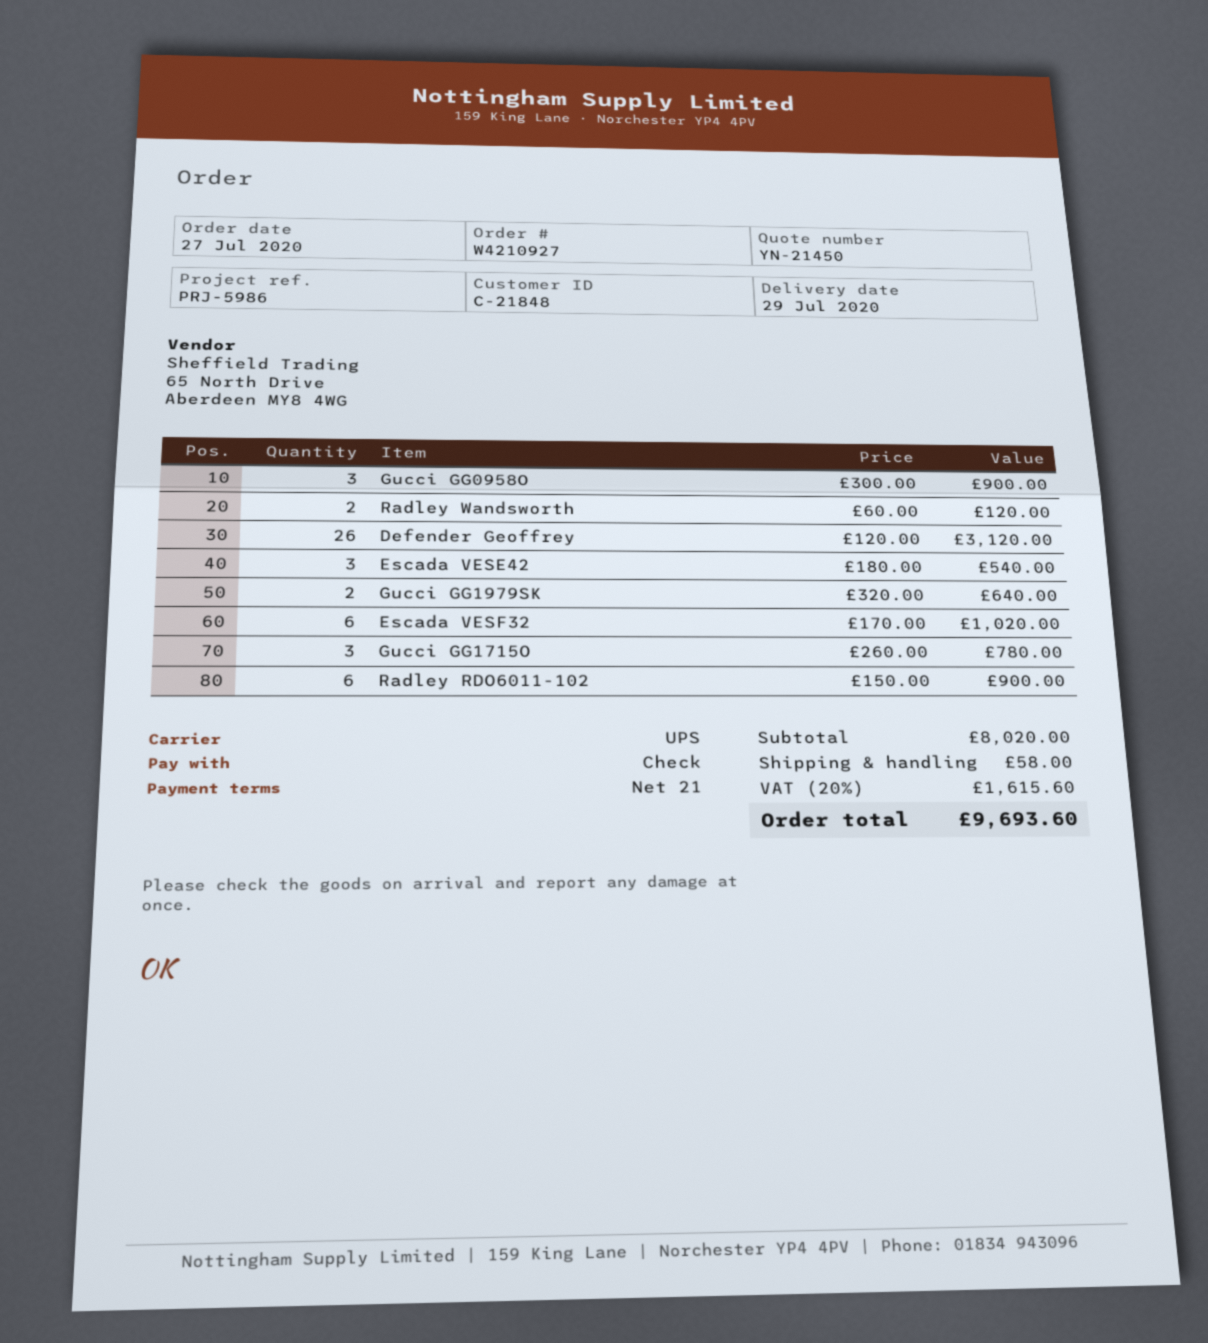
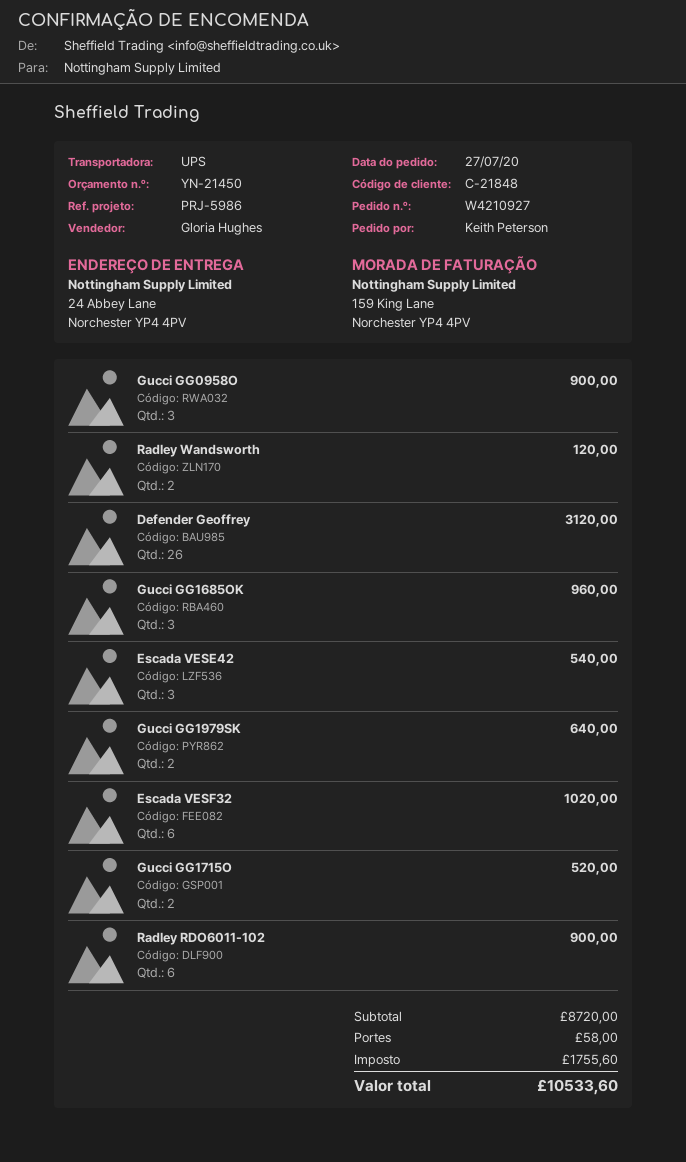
Gucci GG1715O: 3 for 780.00 -> 2 for 520.00
Gucci GG1685OK: none -> 3 for 960.00
subtotal: 8020.00 -> 8720.00
tax: 1615.60 -> 1755.60
total: 9693.60 -> 10533.60

